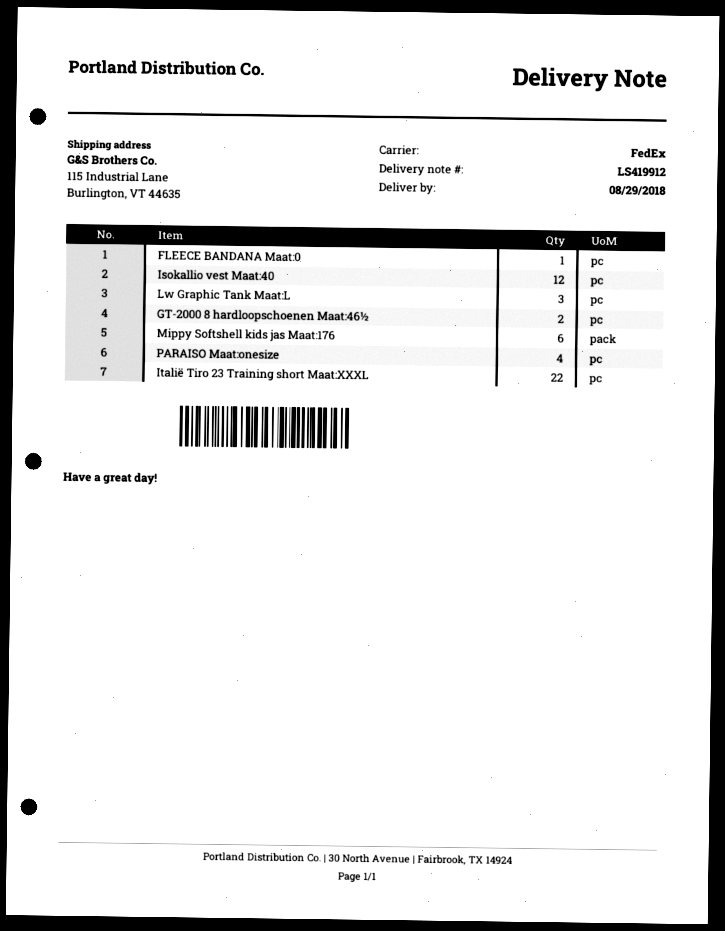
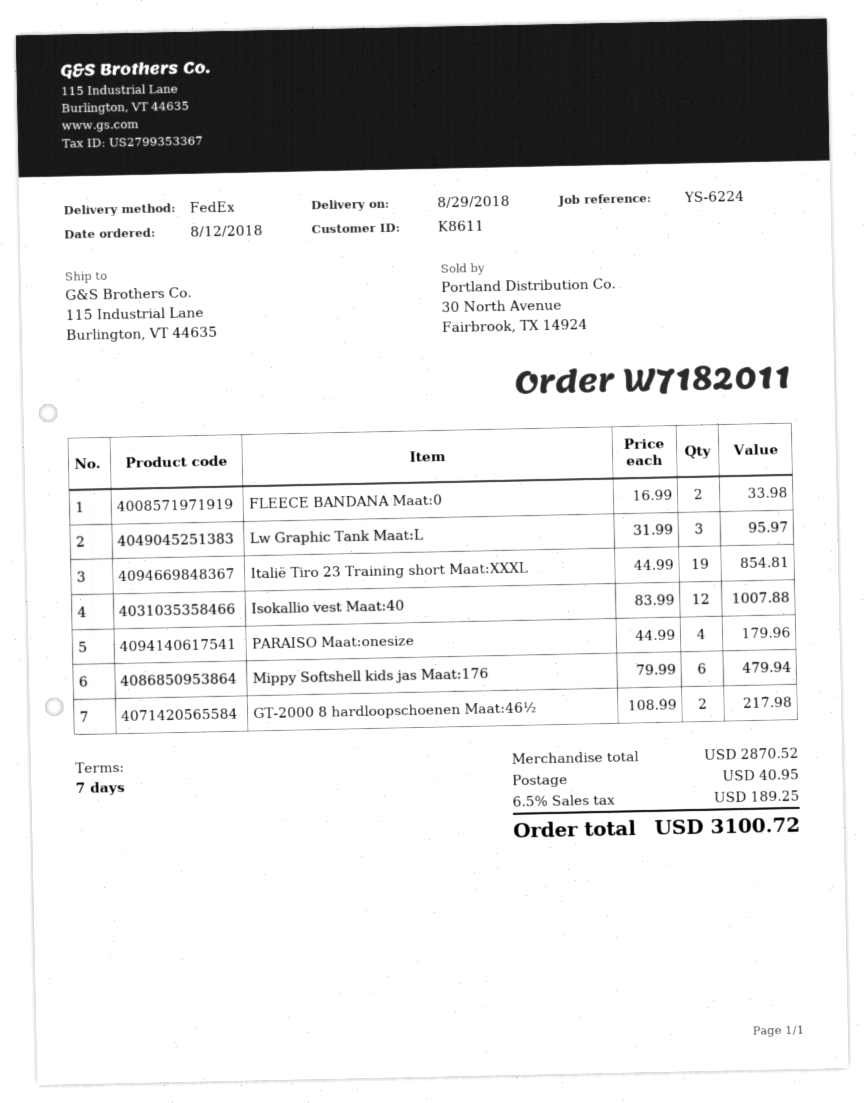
FLEECE BANDANA Maat:0: 1 -> 2
Italië Tiro 23 Training short Maat:XXXL: 22 -> 19

